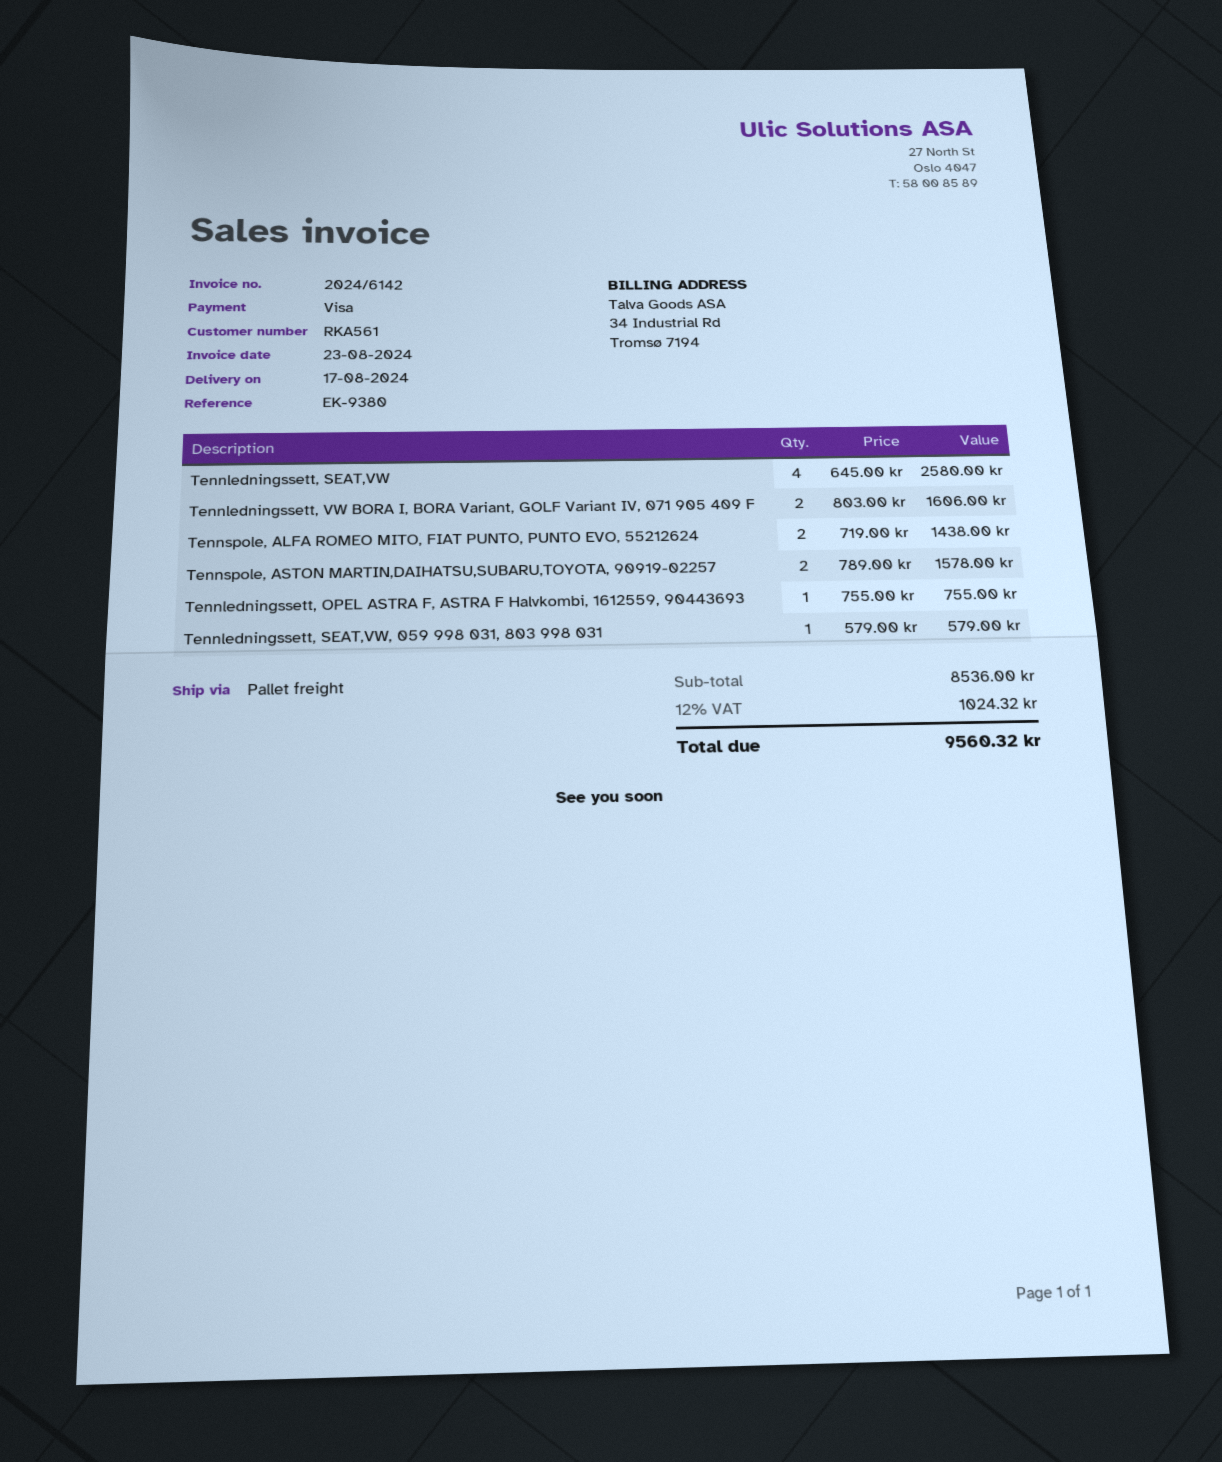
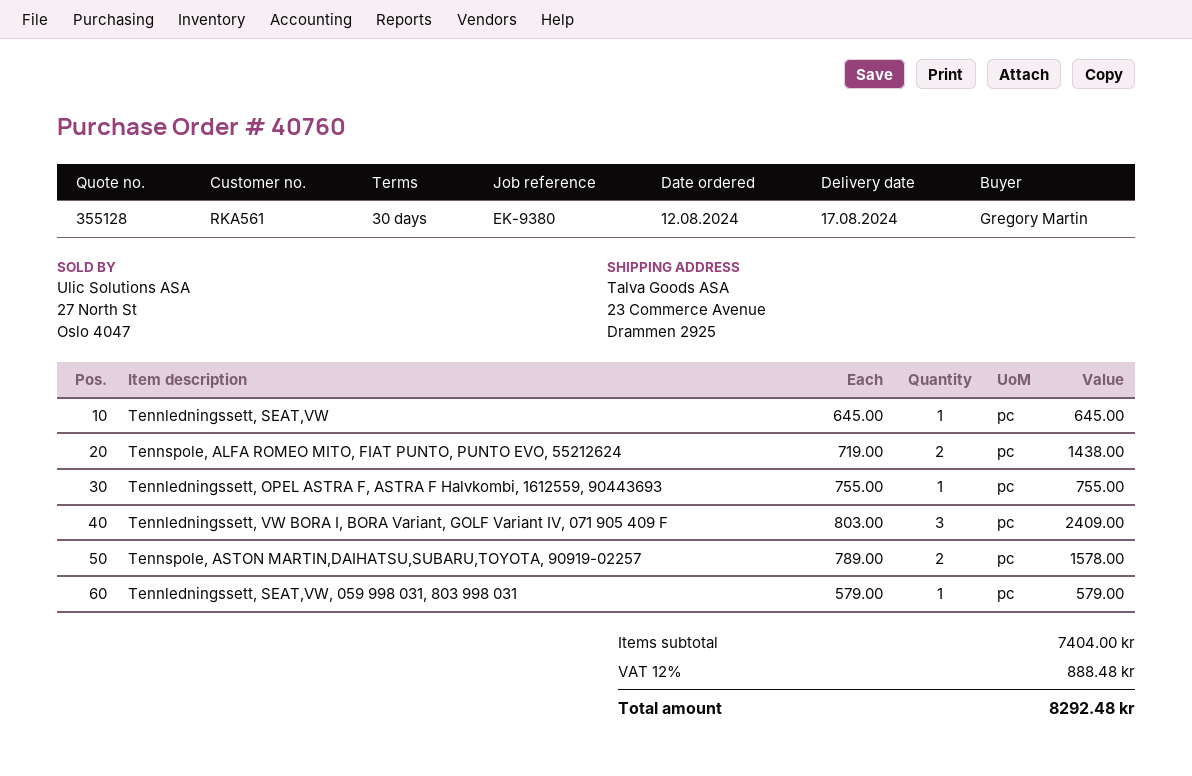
Tennledningssett, SEAT,VW: 4 x 645.00 = 2580.00 -> 1 x 645.00 = 645.00
Tennledningssett, VW BORA I, BORA Variant, GOLF Variant IV, 071 905 409 F: 2 x 803.00 = 1606.00 -> 3 x 803.00 = 2409.00
subtotal: 8536.00 -> 7404.00
tax: 12% = 1024.32 -> 12% = 888.48
total: 9560.32 -> 8292.48

